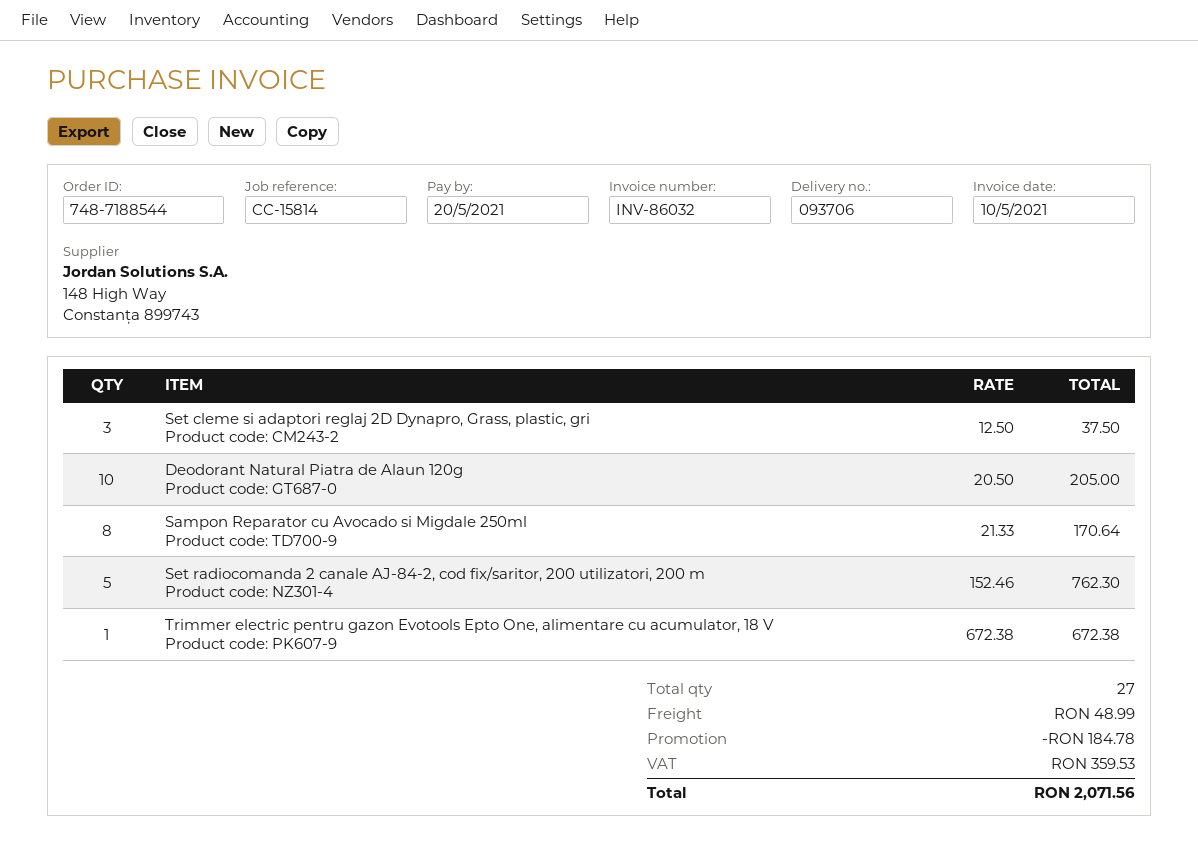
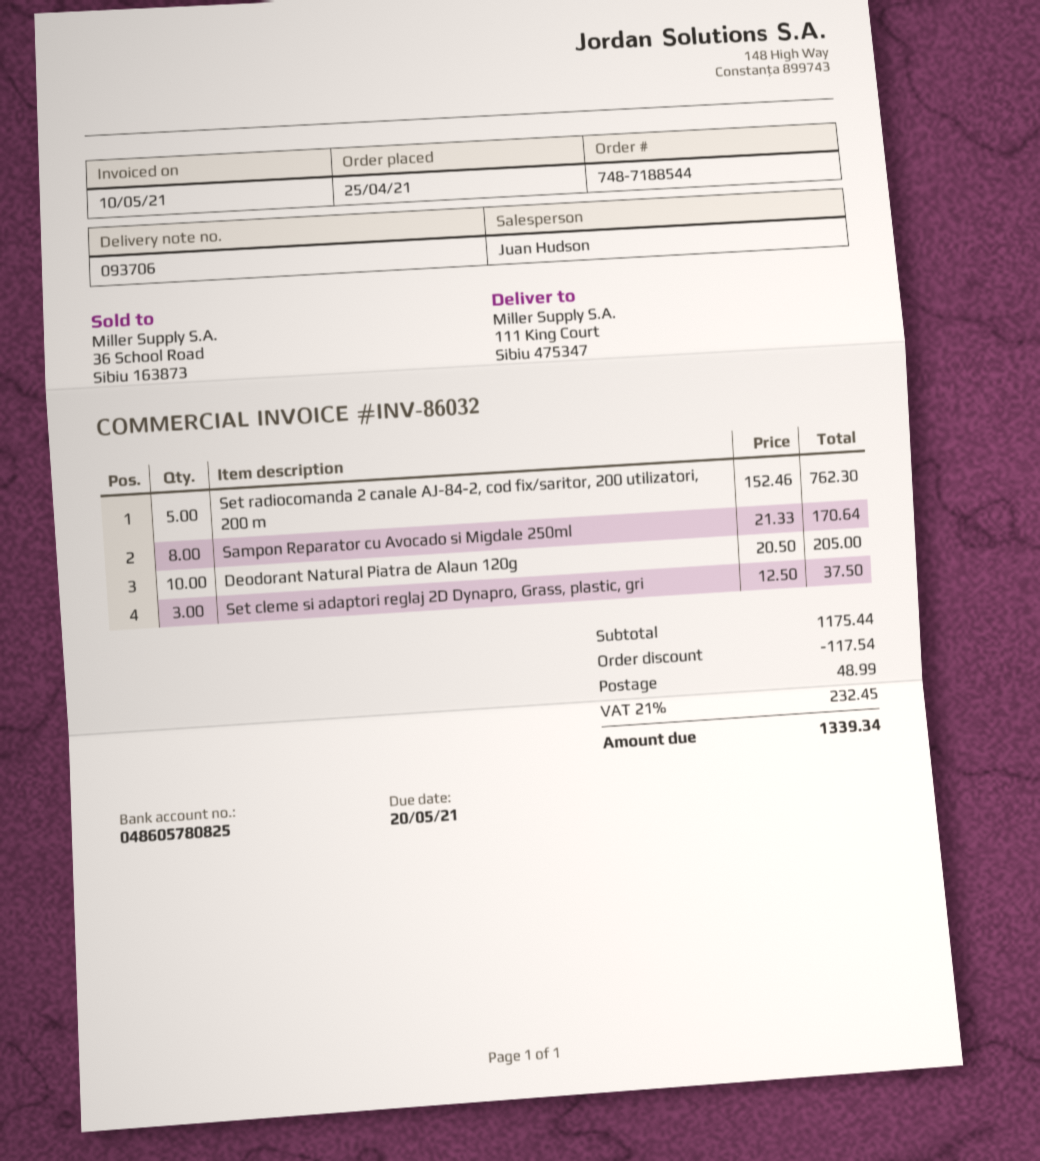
Trimmer electric pentru gazon Evotools Epto One, alimentare cu acumulator, 18 V: 1 x 672.38 = 672.38 -> none
discount: 184.78 -> 117.54
tax: 359.53 -> 232.45
total: 2071.56 -> 1339.34

